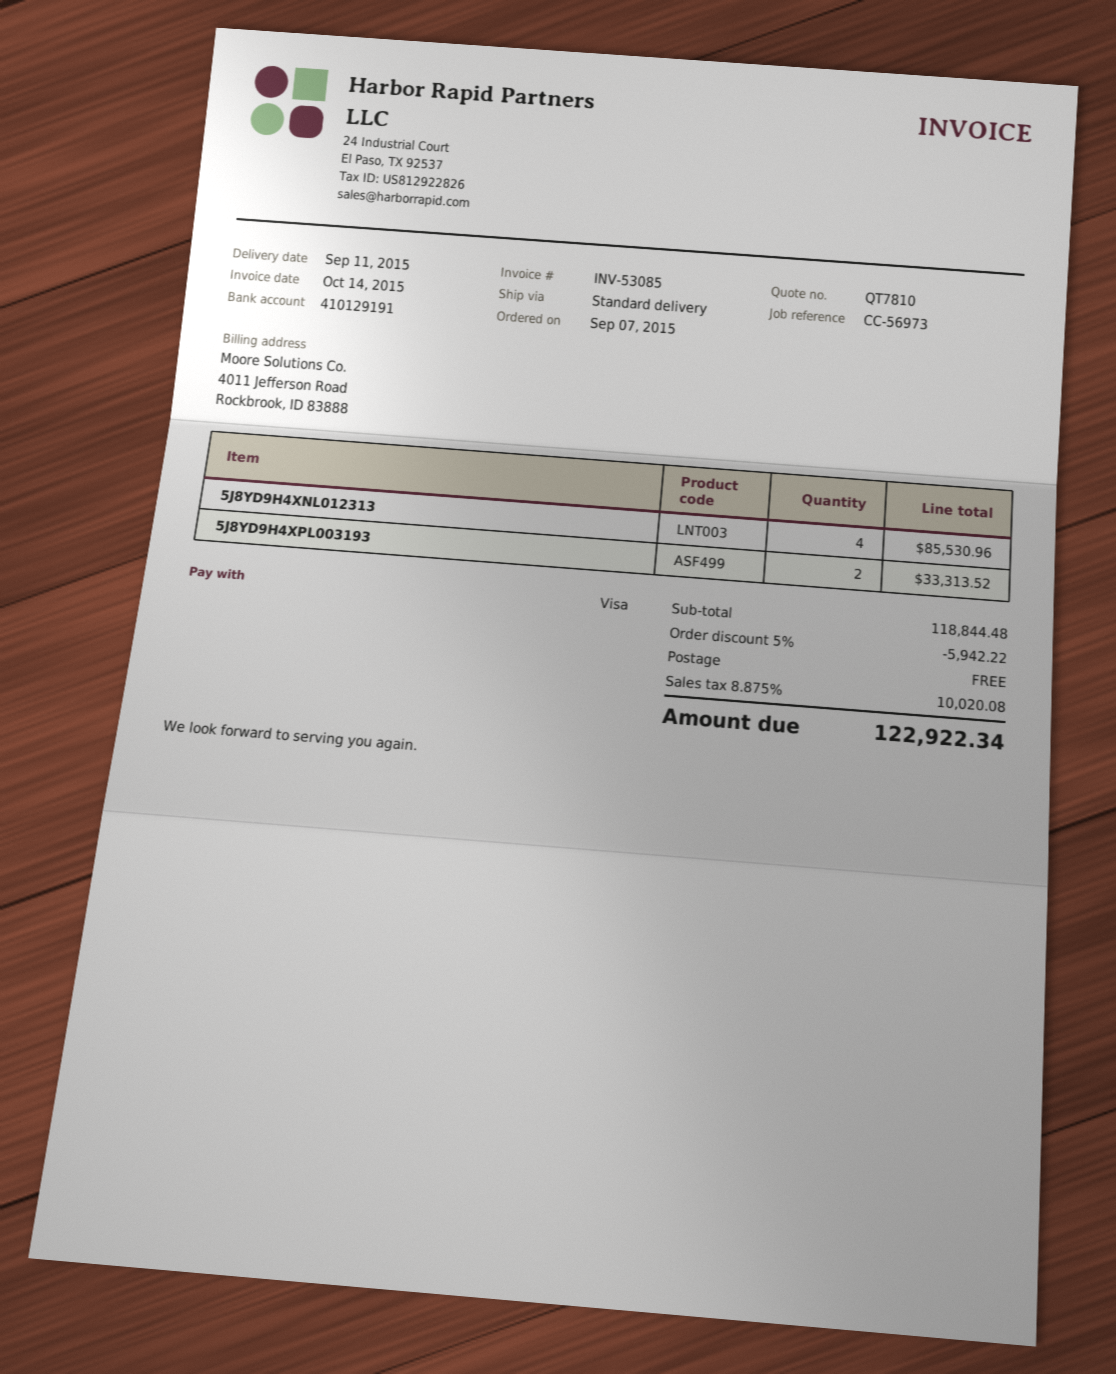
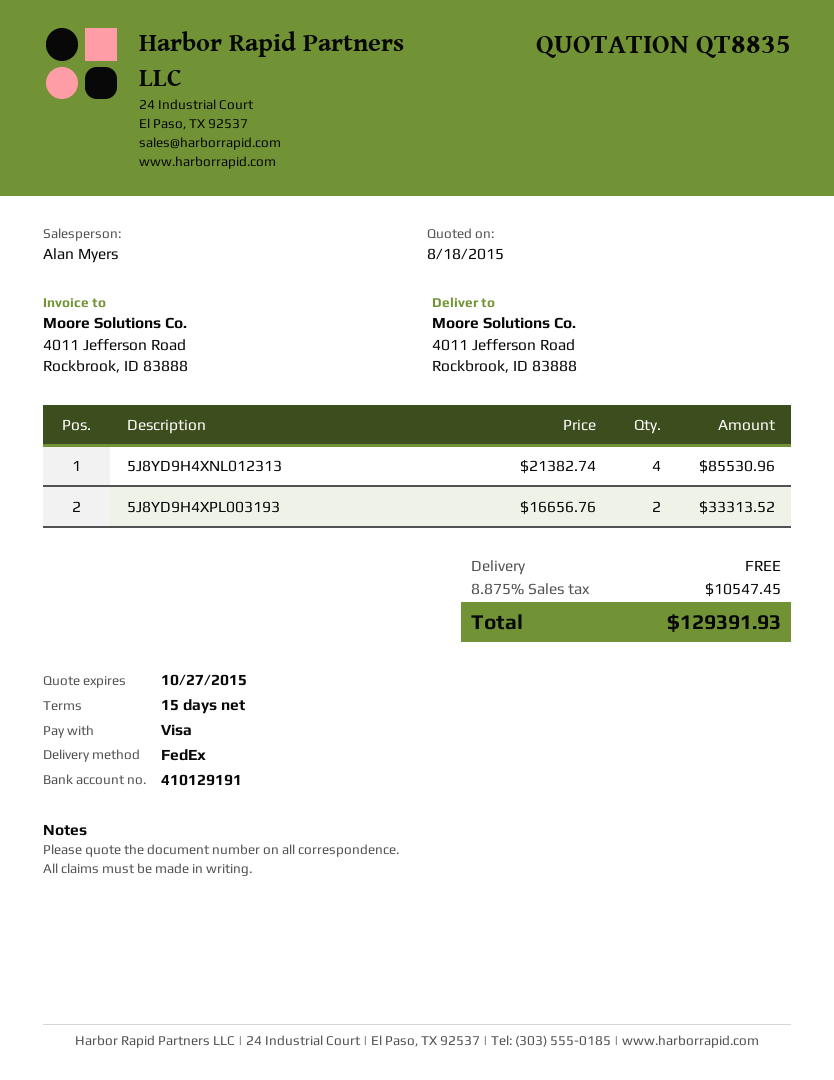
quote number: QT7810 -> QT8835
shipping method: standard -> FedEx
discount: 5% = 5942.22 -> none
tax: 8.875% = 10020.08 -> 8.875% = 10547.45
total: 122922.34 -> 129391.93

